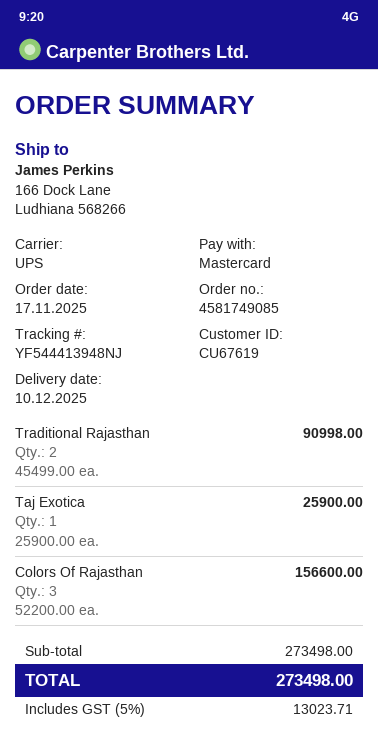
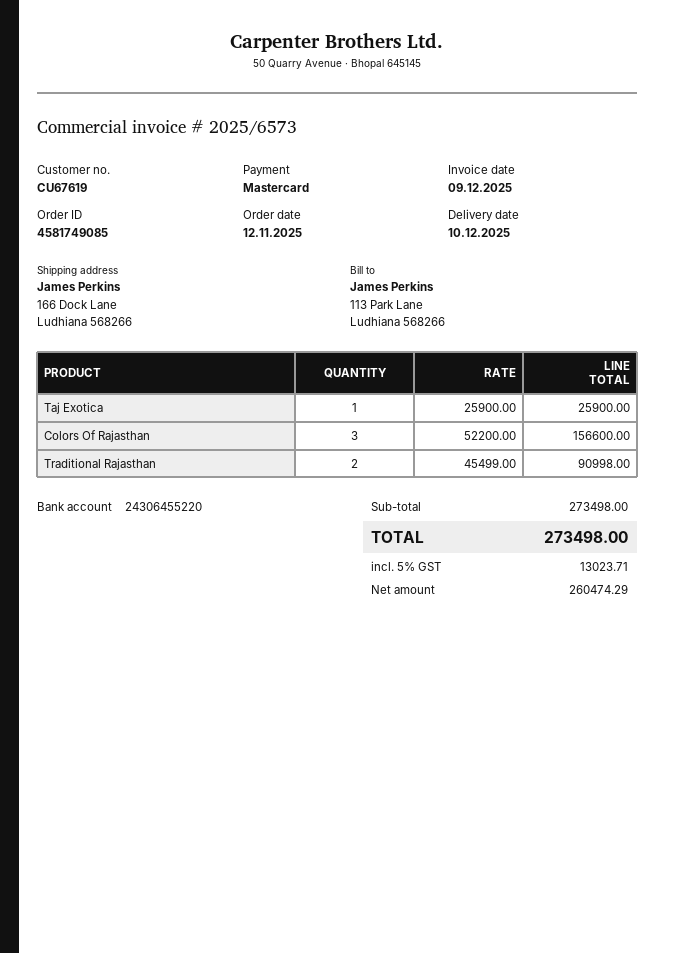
order date: 2025-11-17 -> 2025-11-12

